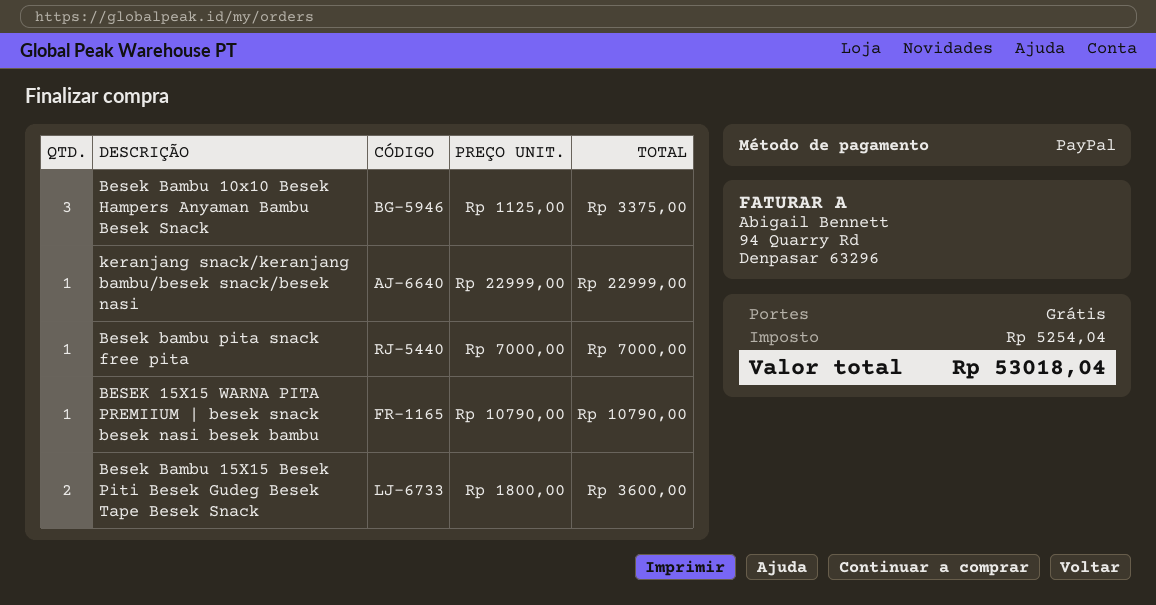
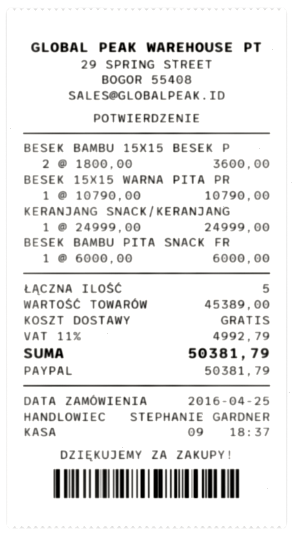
Besek Bambu 10x10 Besek Hampers Anyaman Bambu Besek Snack: 3 x 1125.00 = 3375.00 -> none
keranjang snack/keranjang bambu/besek snack/besek nasi: 1 x 22999.00 = 22999.00 -> 1 x 24999.00 = 24999.00
Besek bambu pita snack free pita: 1 x 7000.00 = 7000.00 -> 1 x 6000.00 = 6000.00
tax: 5254.04 -> 4992.79
total: 53018.04 -> 50381.79

